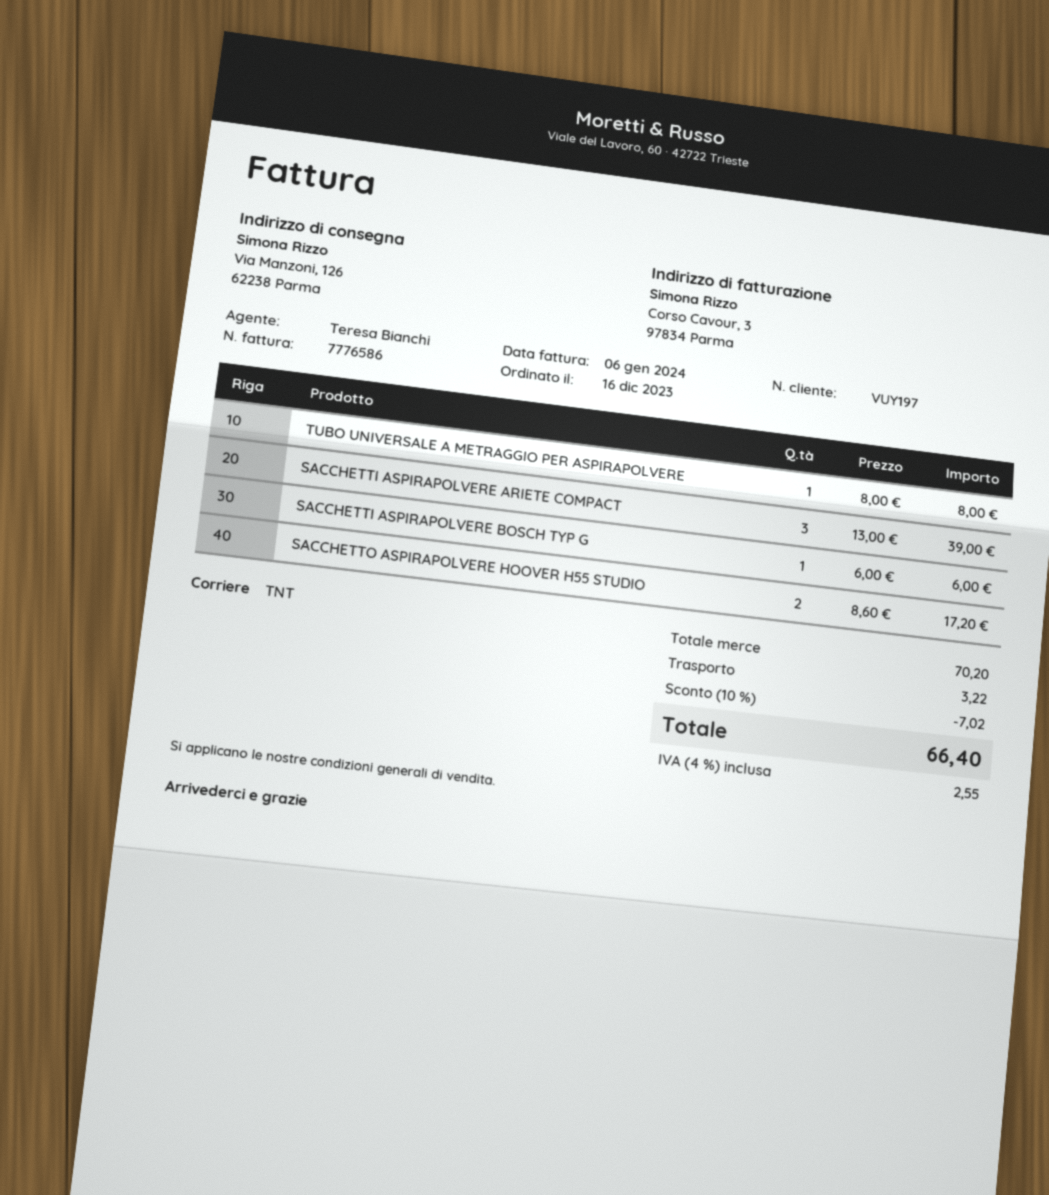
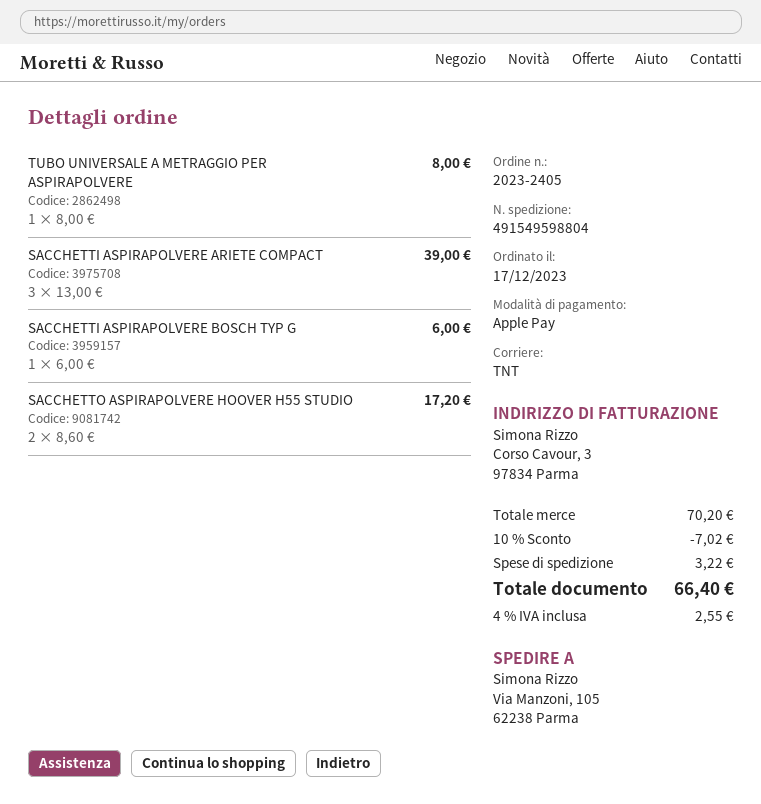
order date: 2023-12-16 -> 2023-12-17
ship to: Via Manzoni, 126, 62238 Parma -> Via Manzoni, 105, 62238 Parma

